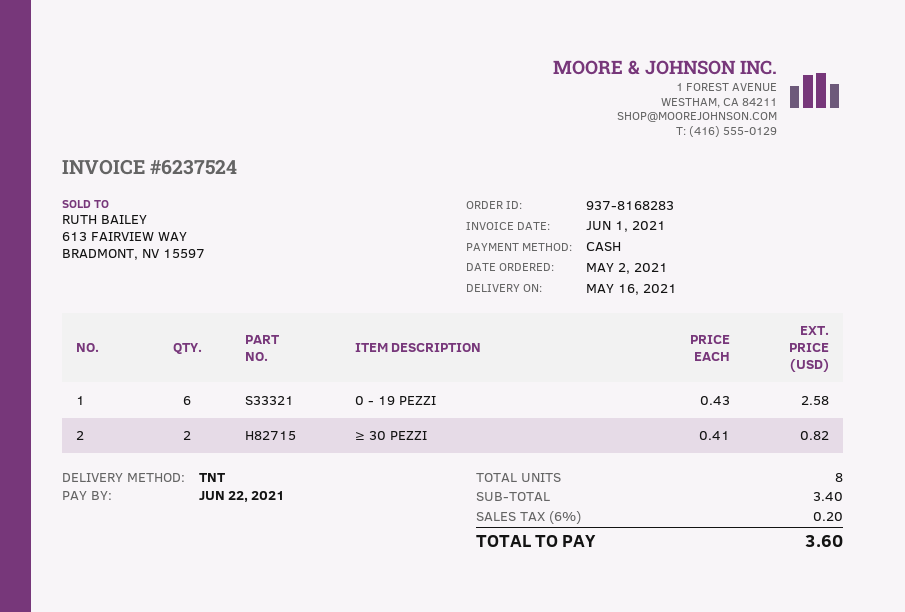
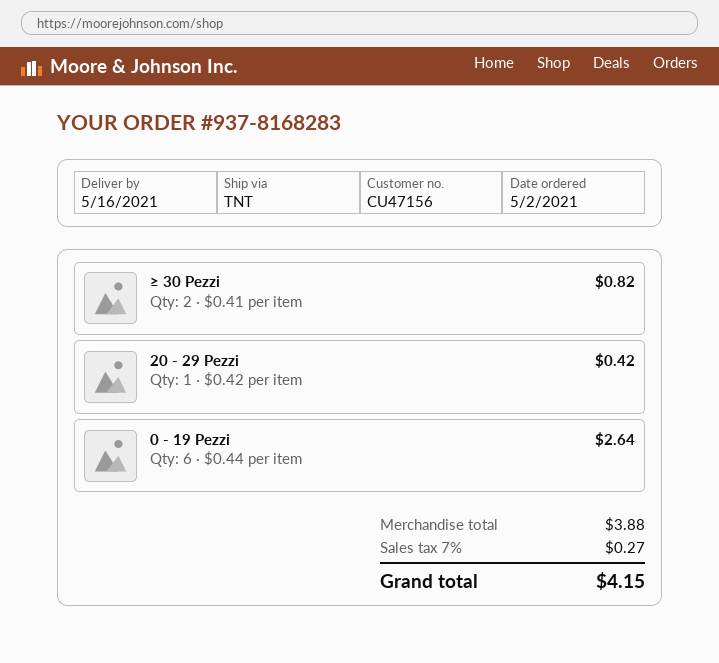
0 - 19 PEZZI: 6 x 0.43 = 2.58 -> 6 x 0.44 = 2.64
20 - 29 Pezzi: none -> 1 x 0.42 = 0.42
subtotal: 3.40 -> 3.88
tax: 6% = 0.20 -> 7% = 0.27
total: 3.60 -> 4.15

